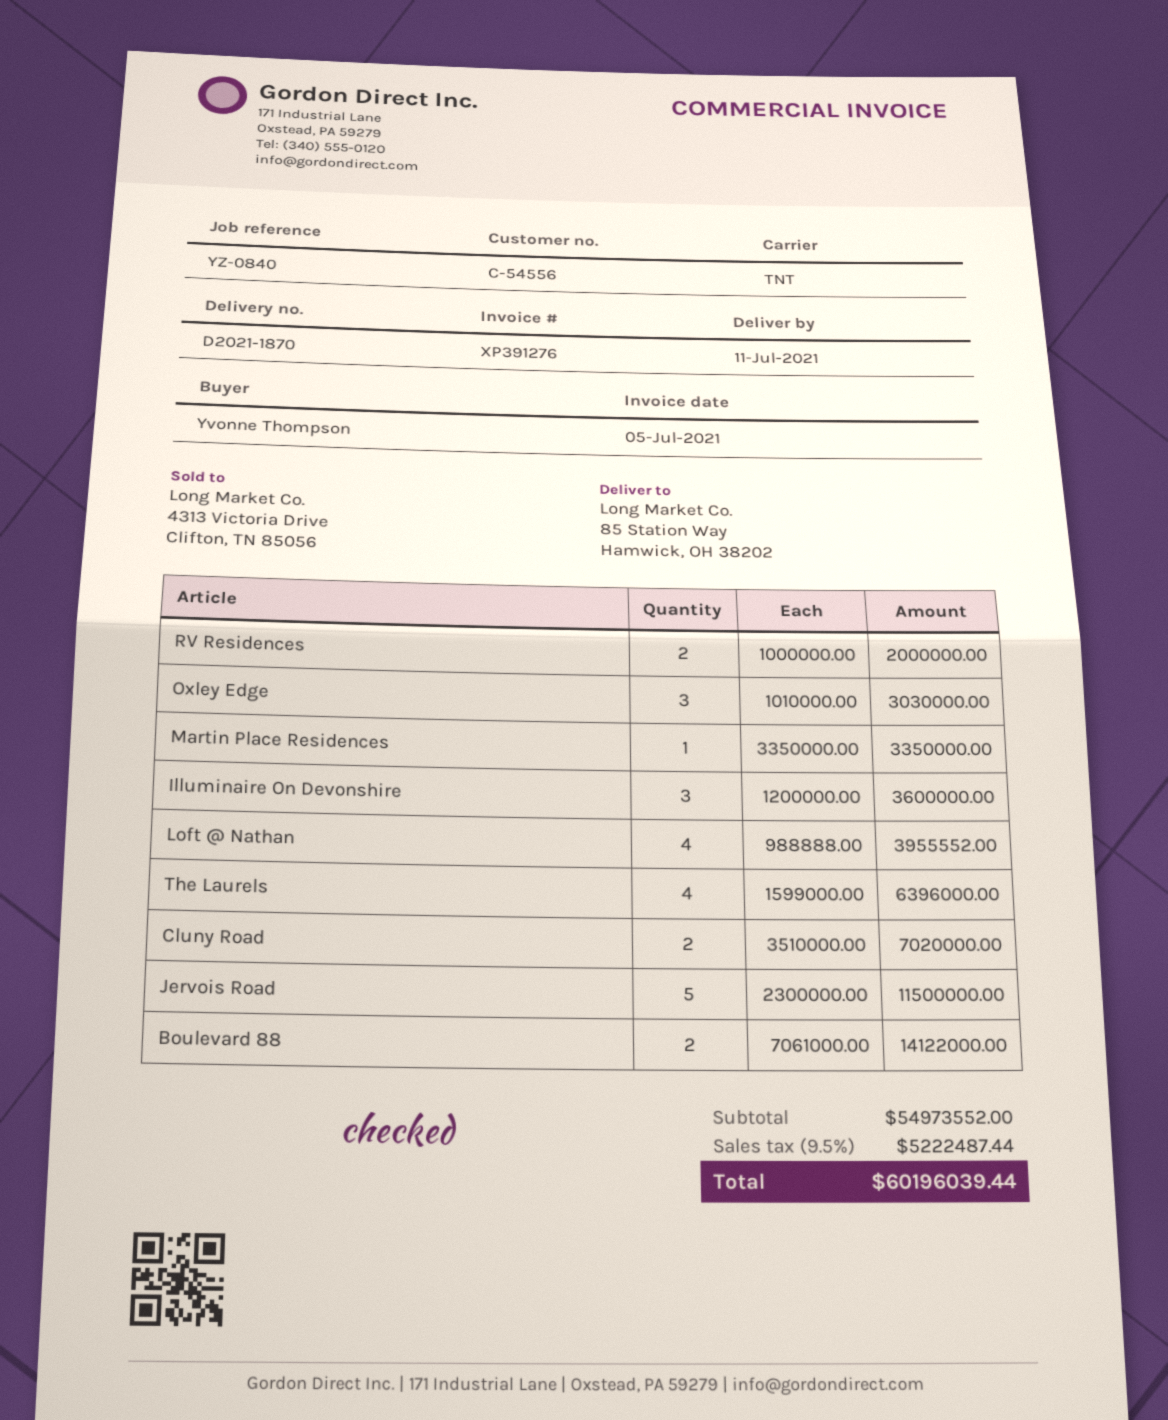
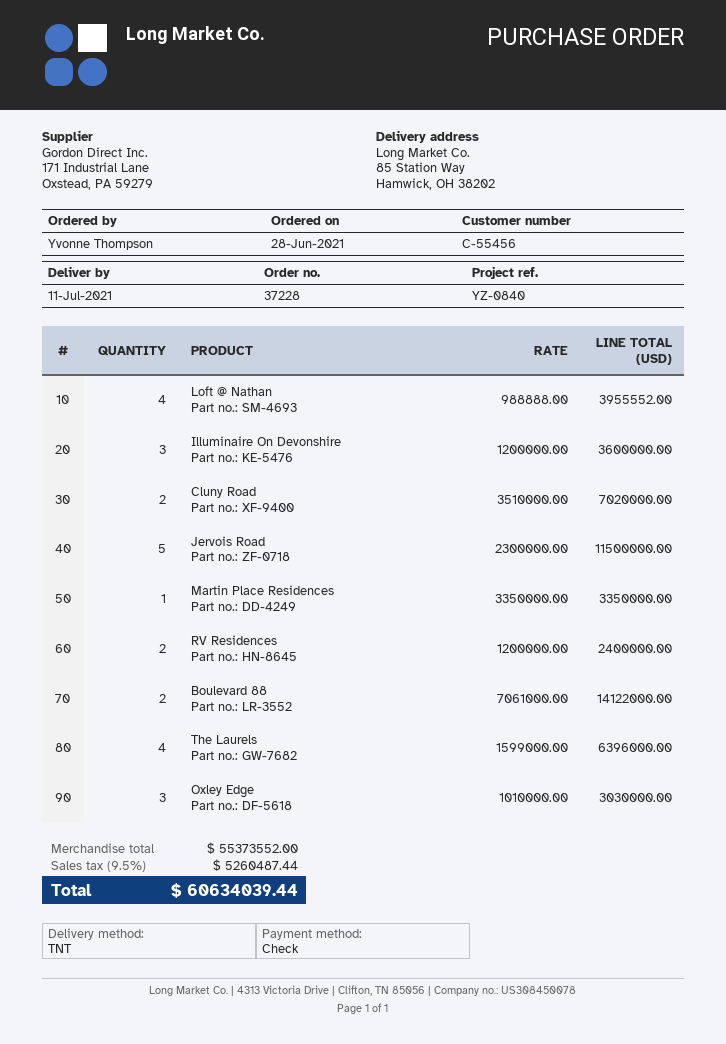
customer number: C-54556 -> C-55456
RV Residences: 2 x 1000000.00 = 2000000.00 -> 2 x 1200000.00 = 2400000.00
subtotal: 54973552.00 -> 55373552.00
tax: 9.5% = 5222487.44 -> 9.5% = 5260487.44
total: 60196039.44 -> 60634039.44

